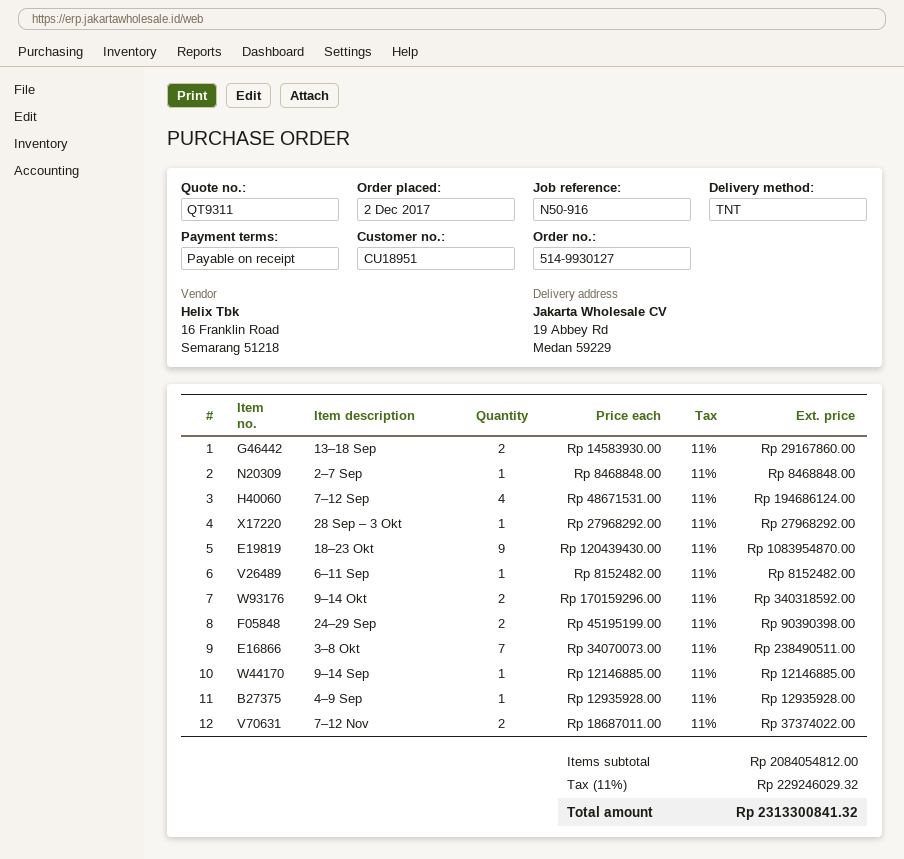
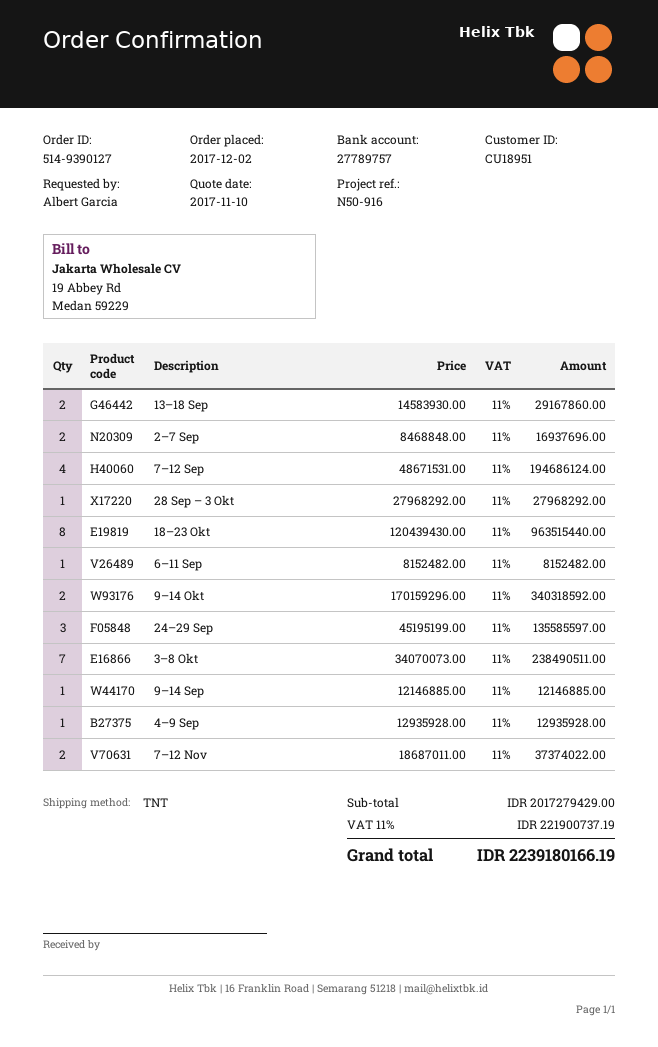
order number: 514-9930127 -> 514-9390127
2–7 Sep: 1 x 8468848.00 = 8468848.00 -> 2 x 8468848.00 = 16937696.00
18–23 Okt: 9 x 120439430.00 = 1083954870.00 -> 8 x 120439430.00 = 963515440.00
24–29 Sep: 2 x 45195199.00 = 90390398.00 -> 3 x 45195199.00 = 135585597.00
subtotal: 2084054812.00 -> 2017279429.00
tax: 11% = 229246029.32 -> 11% = 221900737.19
total: 2313300841.32 -> 2239180166.19

